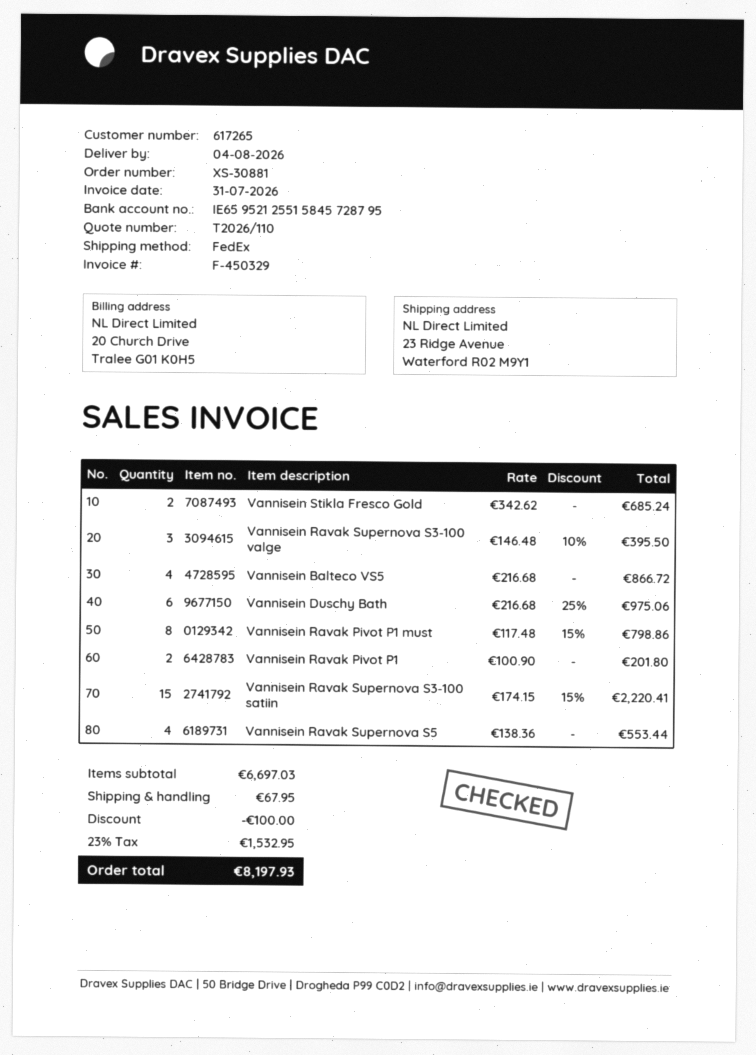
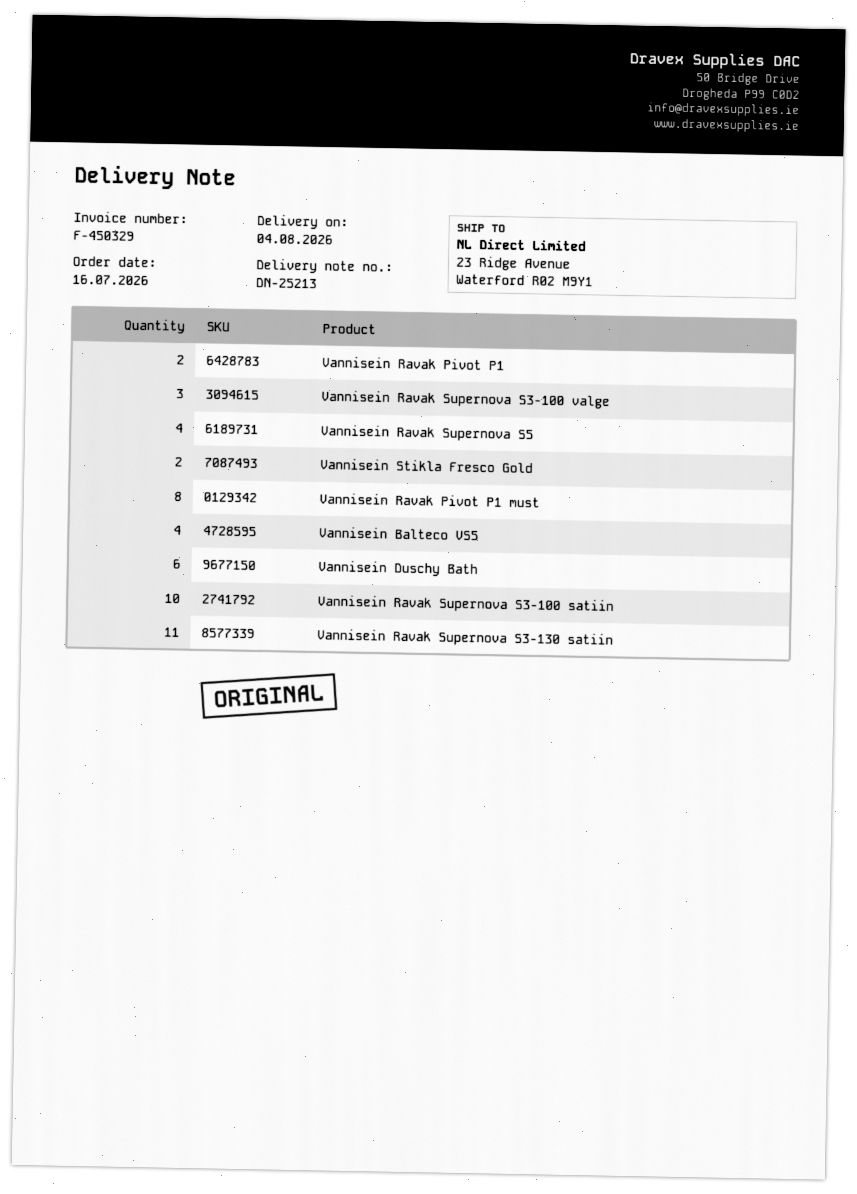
Vannisein Ravak Supernova S3-100 satiin: 15 -> 10
Vannisein Ravak Supernova S3-130 satiin: none -> 11

